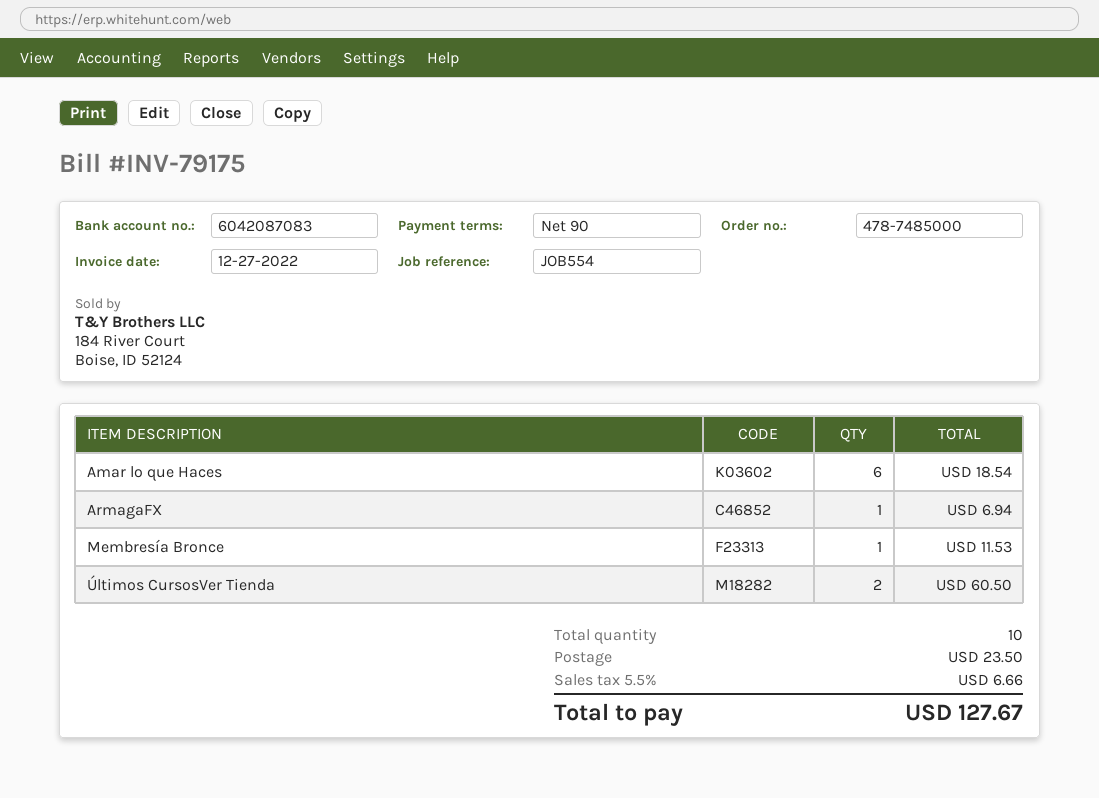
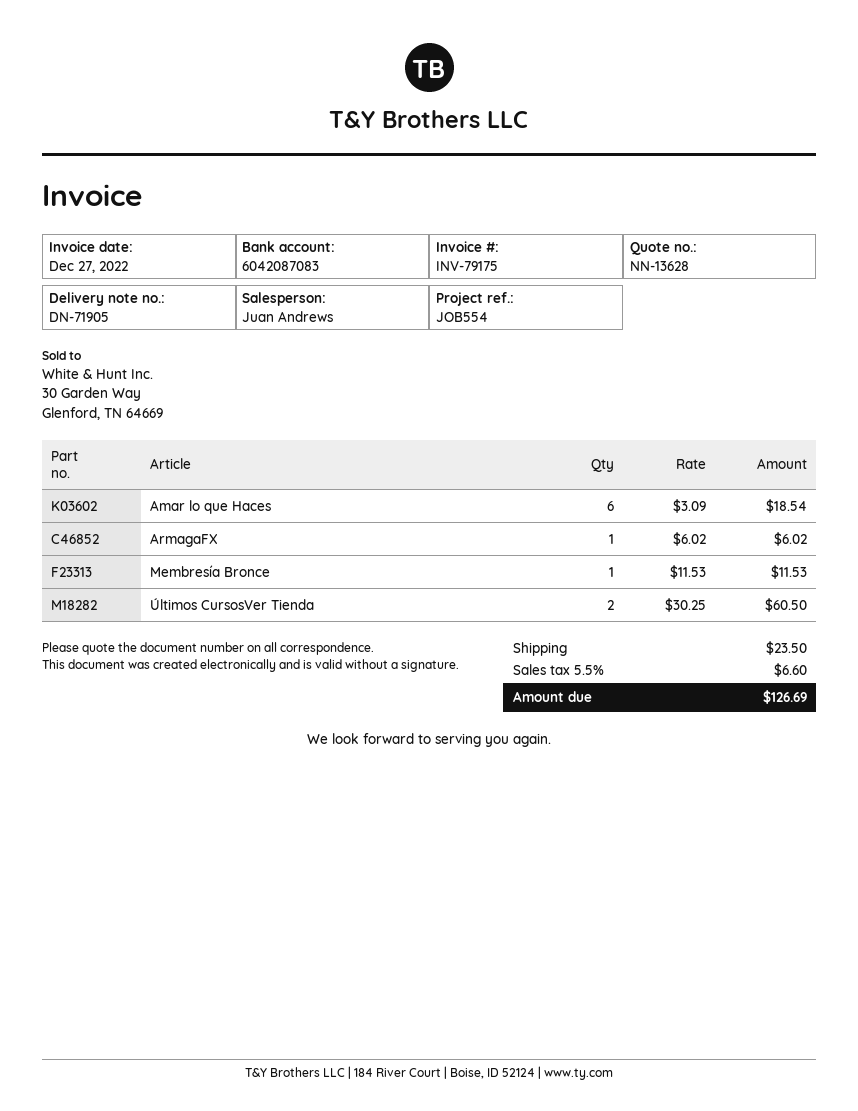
ArmagaFX: 1 for 6.94 -> 1 for 6.02
tax: 5.5% = 6.66 -> 5.5% = 6.60
total: 127.67 -> 126.69

